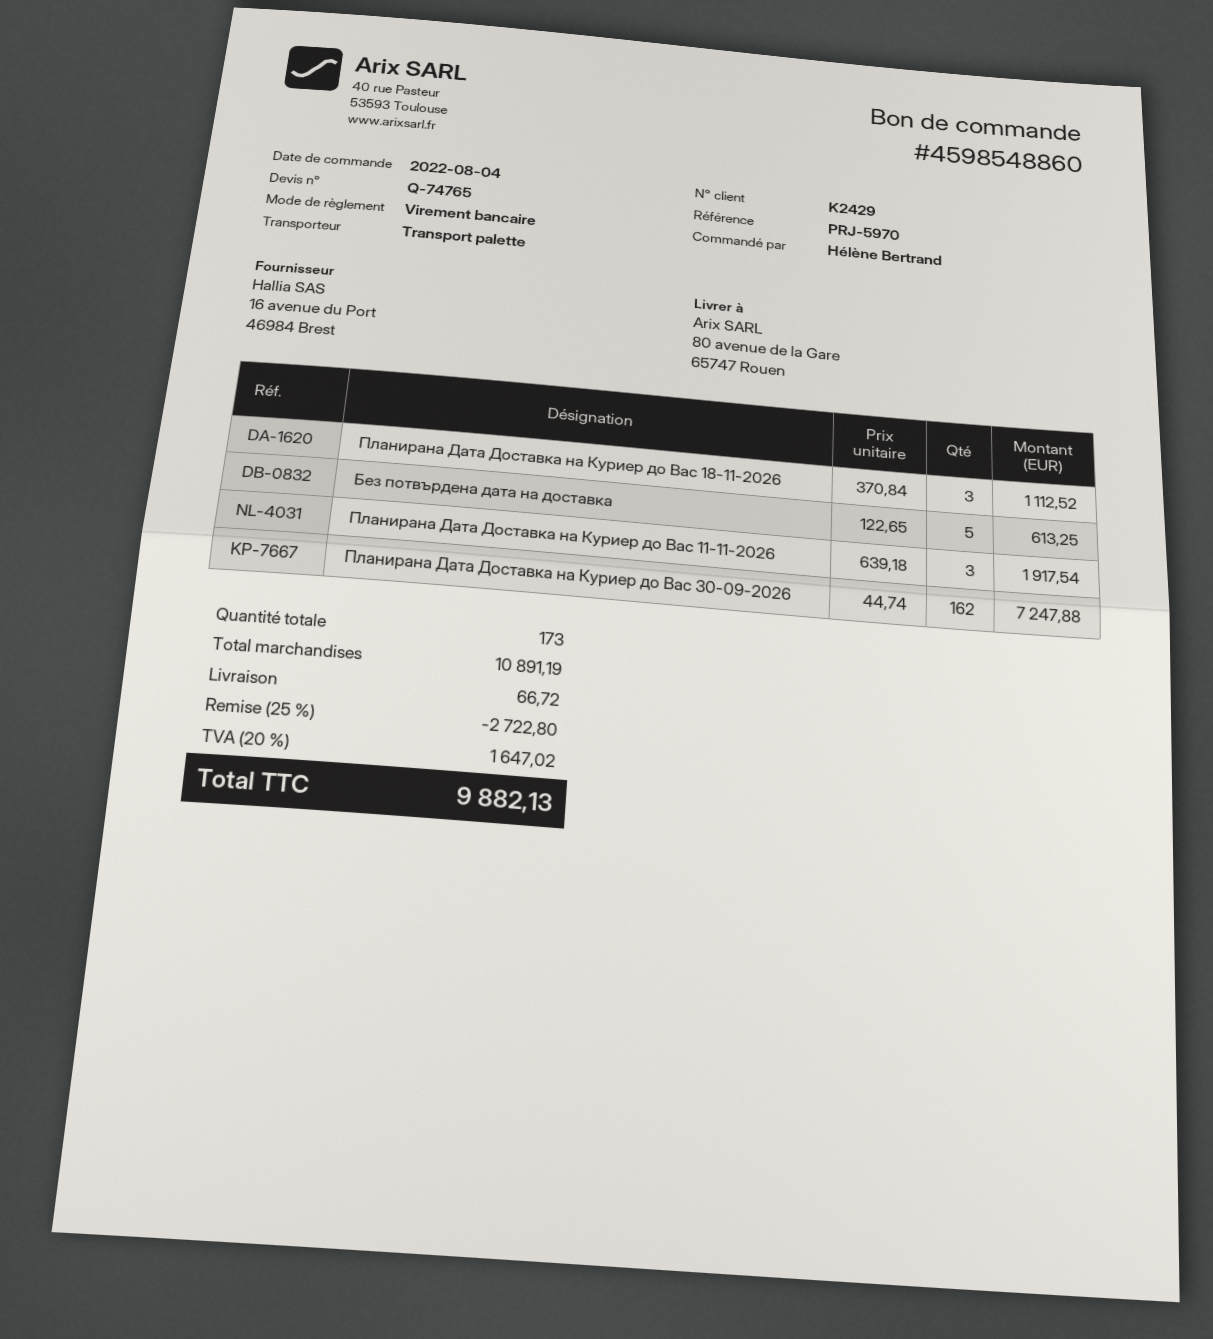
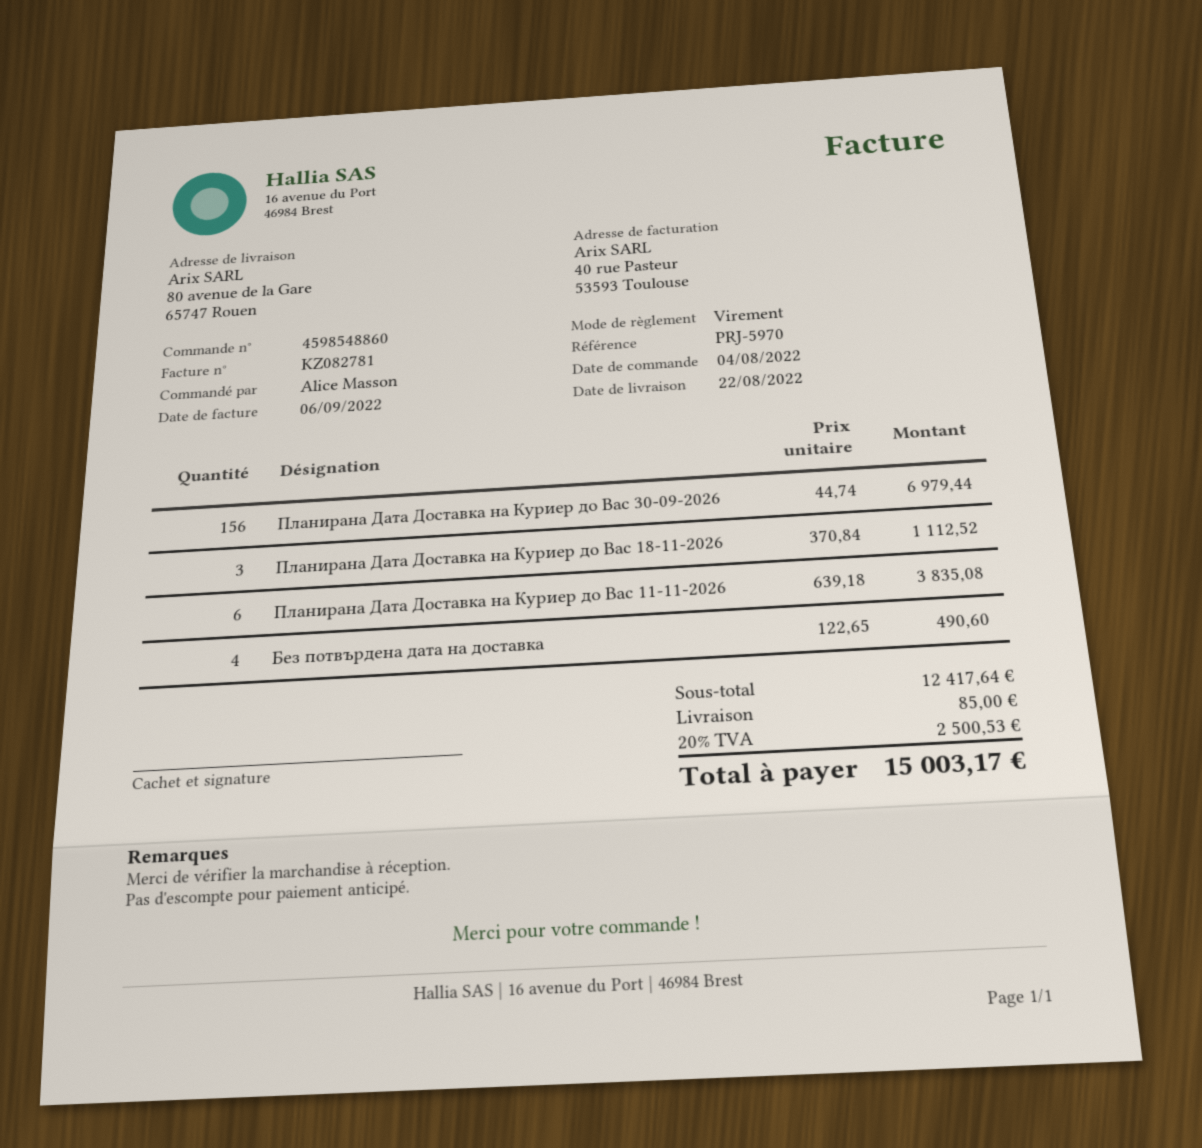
ordered by: Hélène Bertrand -> Alice Masson
Без потвърдена дата на доставка: 5 x 122.65 = 613.25 -> 4 x 122.65 = 490.60
Планирана Дата Доставка на Куриер до Вас 11-11-2026: 3 x 639.18 = 1917.54 -> 6 x 639.18 = 3835.08
Планирана Дата Доставка на Куриер до Вас 30-09-2026: 162 x 44.74 = 7247.88 -> 156 x 44.74 = 6979.44
subtotal: 10891.19 -> 12417.64
discount: 25% = 2722.80 -> none
shipping: 66.72 -> 85.00
tax: 20% = 1647.02 -> 20% = 2500.53
total: 9882.13 -> 15003.17

